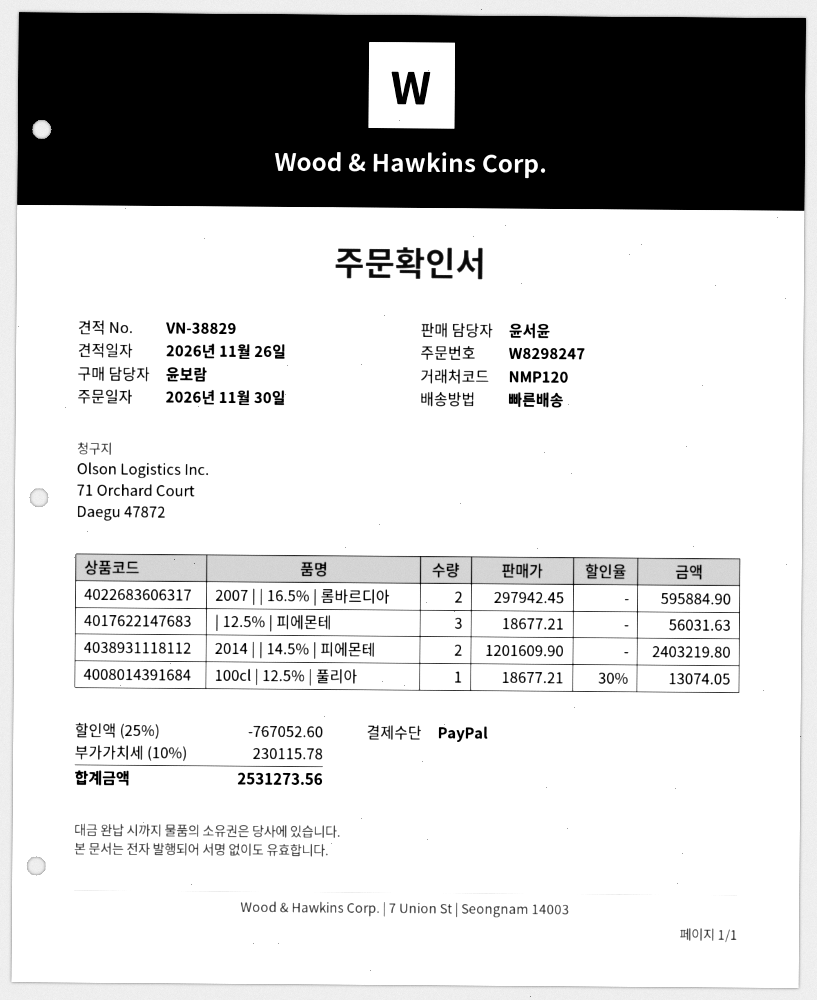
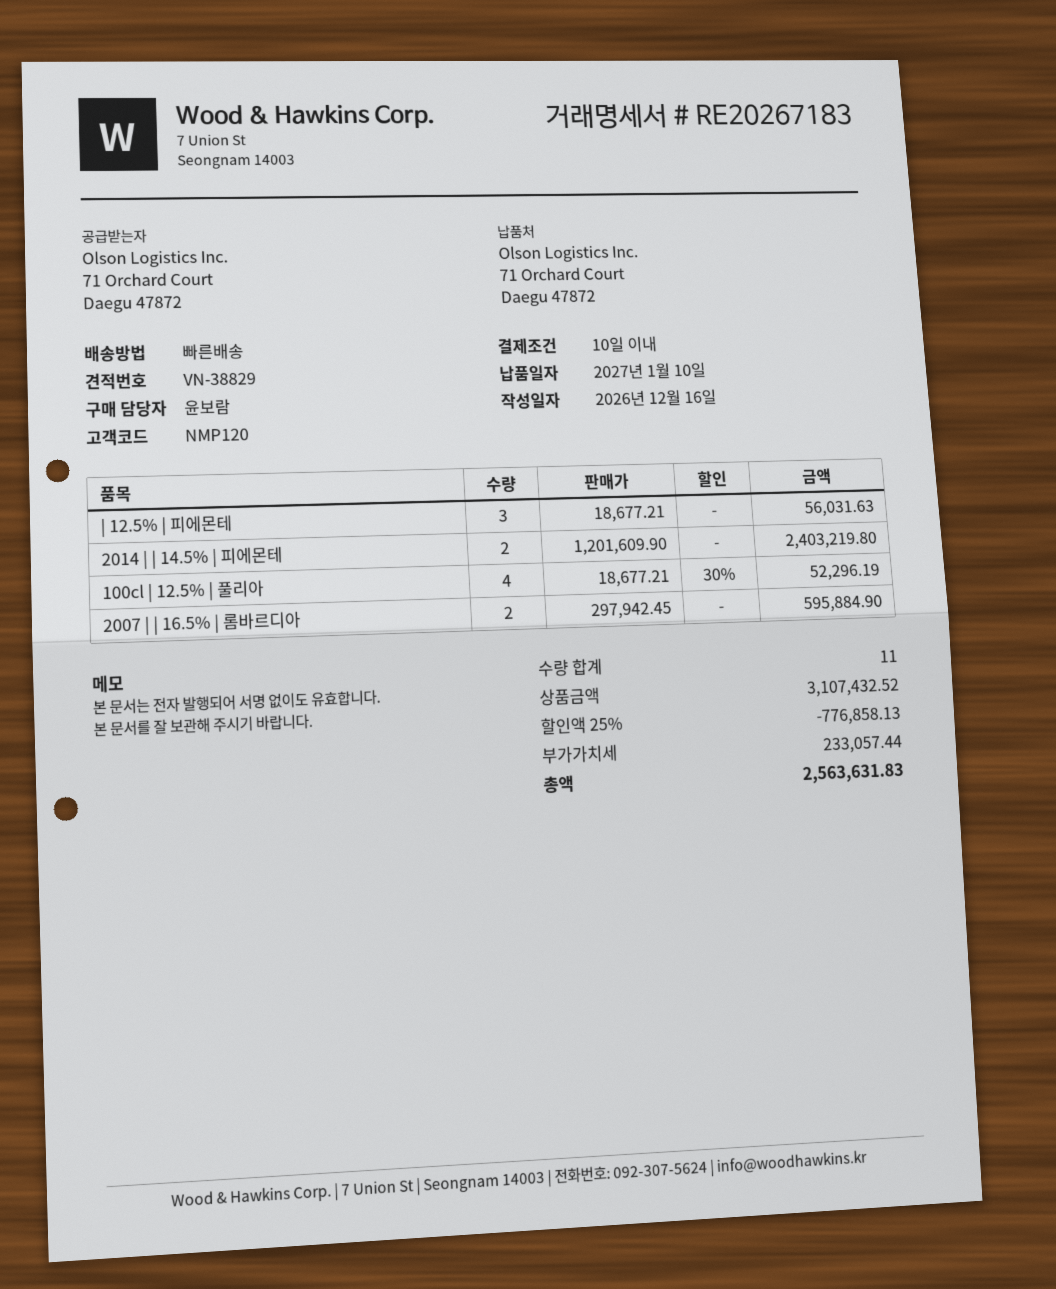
100cl | 12.5% | 풀리아: 1 x 18677.21 - 30% = 13074.05 -> 4 x 18677.21 - 30% = 52296.19
discount: 25% = 767052.60 -> 25% = 776858.13
tax: 230115.78 -> 233057.44
total: 2531273.56 -> 2563631.83

